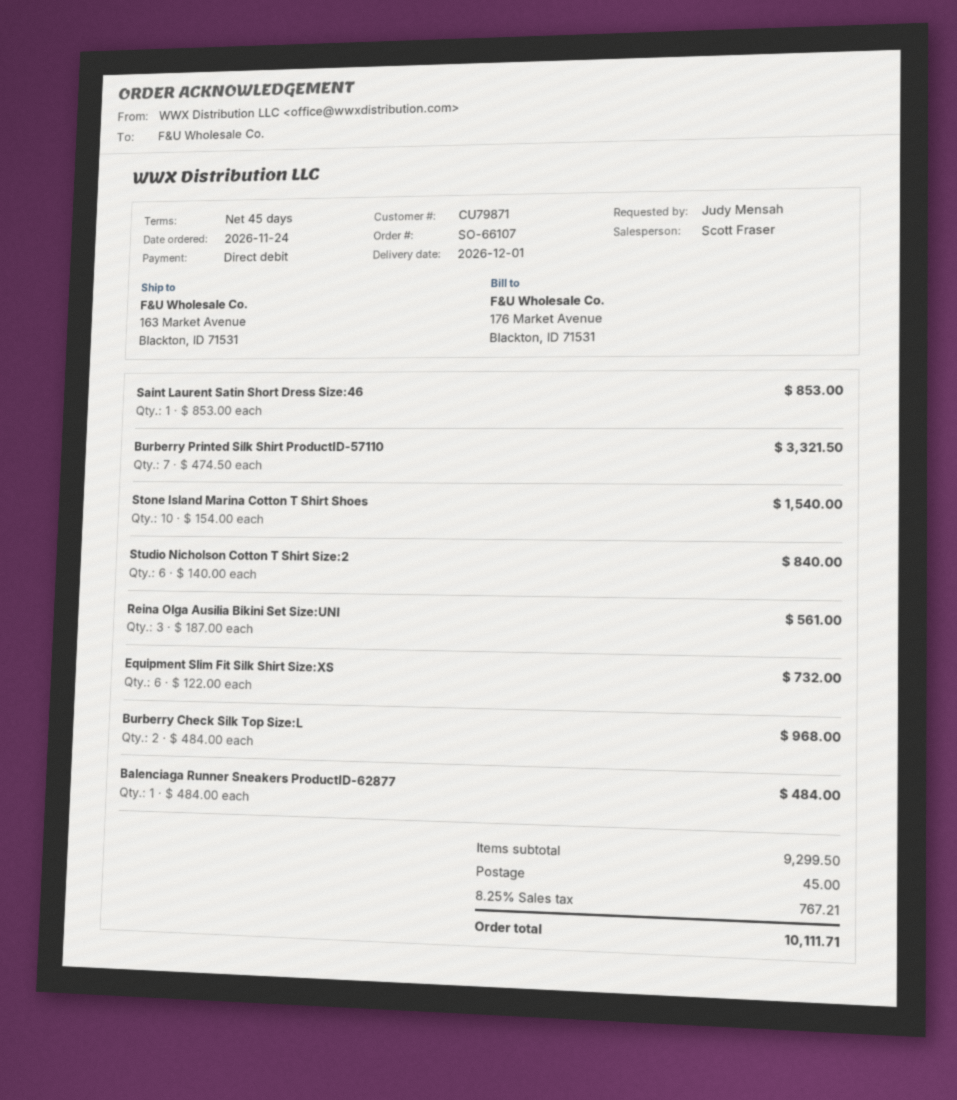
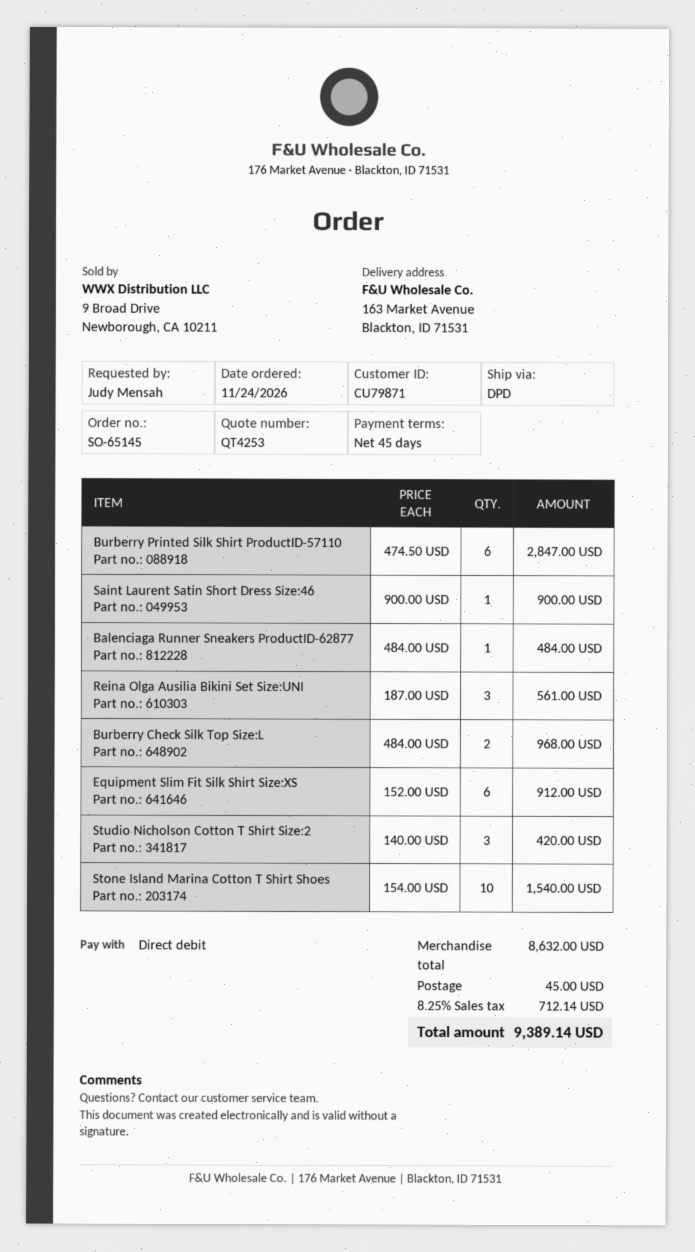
order number: SO-66107 -> SO-65145
Saint Laurent Satin Short Dress Size:46: 1 x 853.00 = 853.00 -> 1 x 900.00 = 900.00
Burberry Printed Silk Shirt ProductID-57110: 7 x 474.50 = 3321.50 -> 6 x 474.50 = 2847.00
Studio Nicholson Cotton T Shirt Size:2: 6 x 140.00 = 840.00 -> 3 x 140.00 = 420.00
Equipment Slim Fit Silk Shirt Size:XS: 6 x 122.00 = 732.00 -> 6 x 152.00 = 912.00
subtotal: 9299.50 -> 8632.00
tax: 8.25% = 767.21 -> 8.25% = 712.14
total: 10111.71 -> 9389.14

